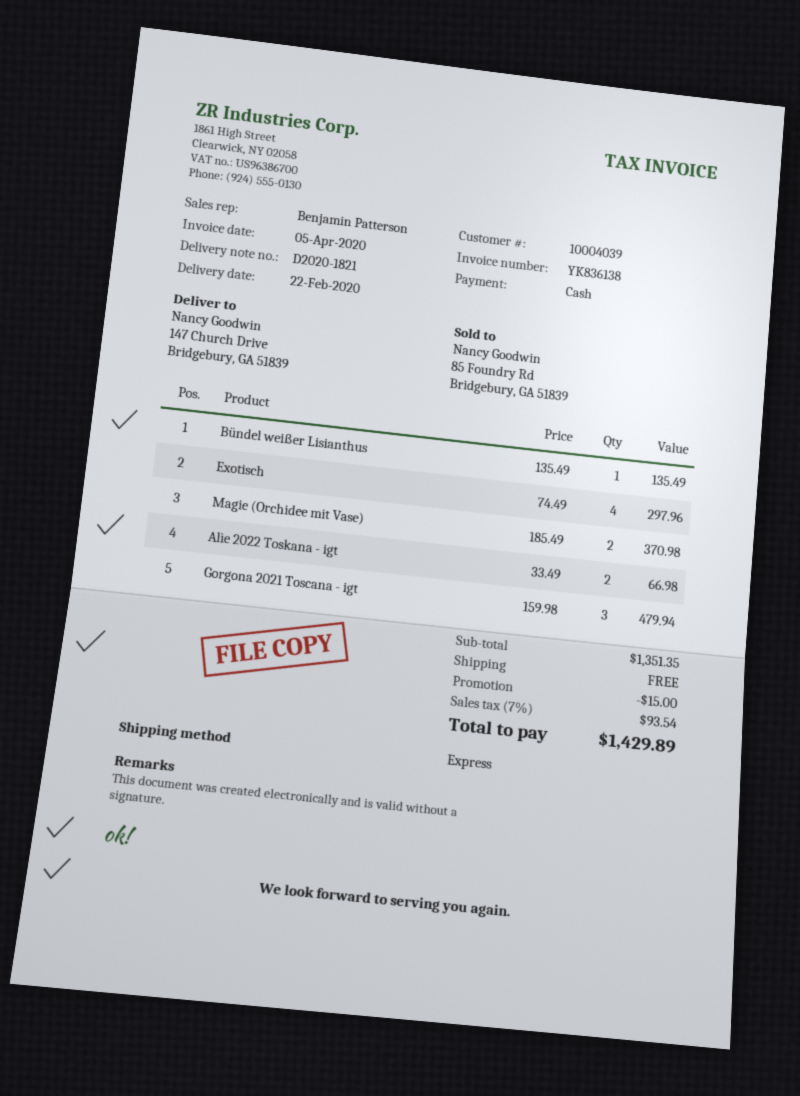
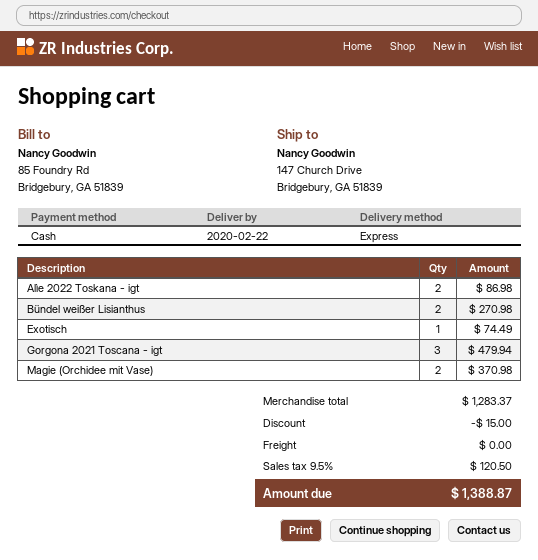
Bündel weißer Lisianthus: 1 for 135.49 -> 2 for 270.98
Exotisch: 4 for 297.96 -> 1 for 74.49
Alìe 2022 Toskana - igt: 2 for 66.98 -> 2 for 86.98
subtotal: 1351.35 -> 1283.37
tax: 7% = 93.54 -> 9.5% = 120.50
total: 1429.89 -> 1388.87

